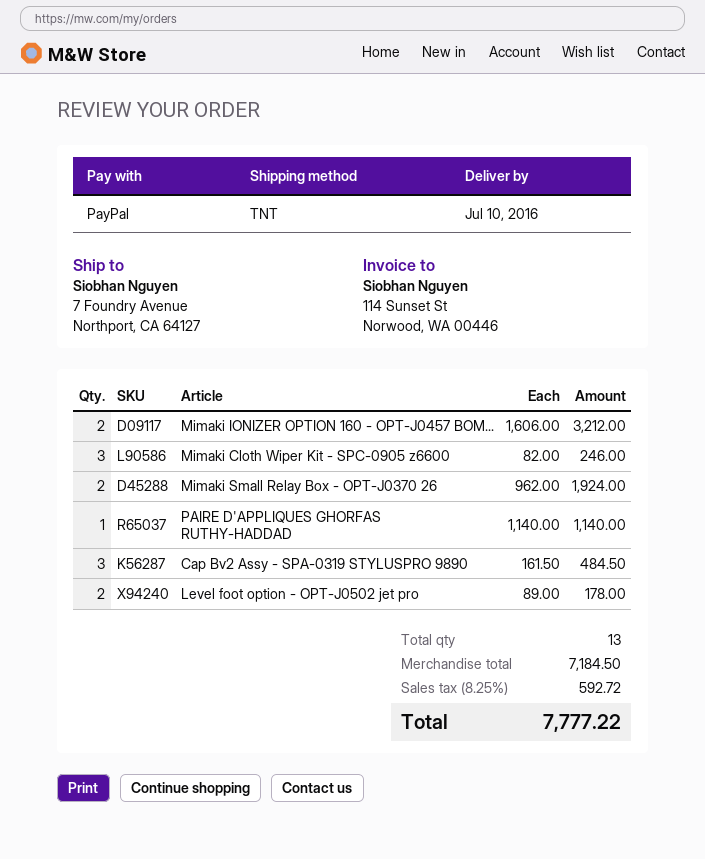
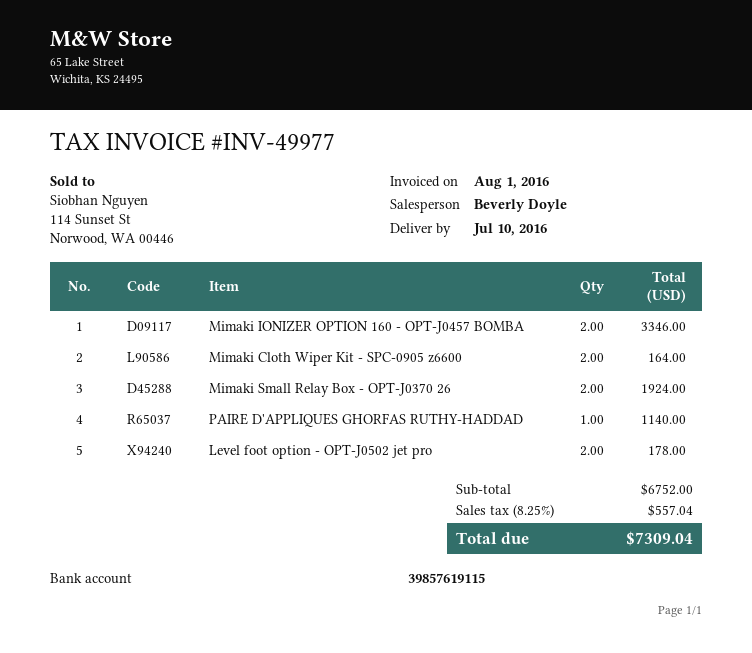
Mimaki IONIZER OPTION 160 - OPT-J0457 BOM...: 2 for 3212.00 -> 2 for 3346.00
Mimaki Cloth Wiper Kit - SPC-0905 z6600: 3 for 246.00 -> 2 for 164.00
Cap Bv2 Assy - SPA-0319 STYLUSPRO 9890: 3 for 484.50 -> none
subtotal: 7184.50 -> 6752.00
tax: 8.25% = 592.72 -> 8.25% = 557.04
total: 7777.22 -> 7309.04

